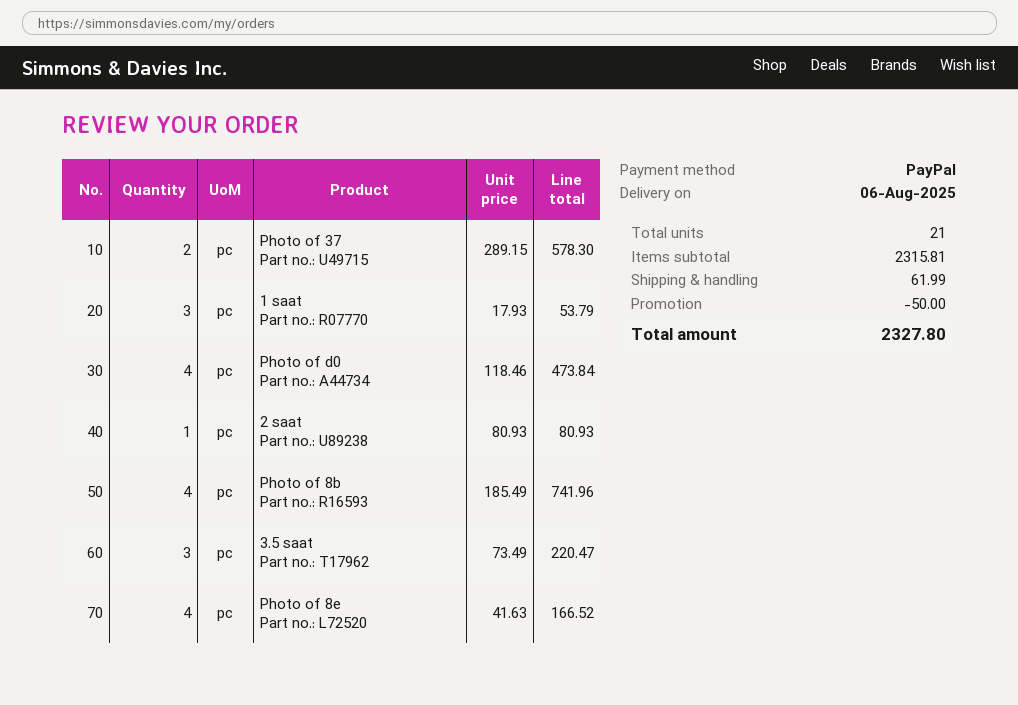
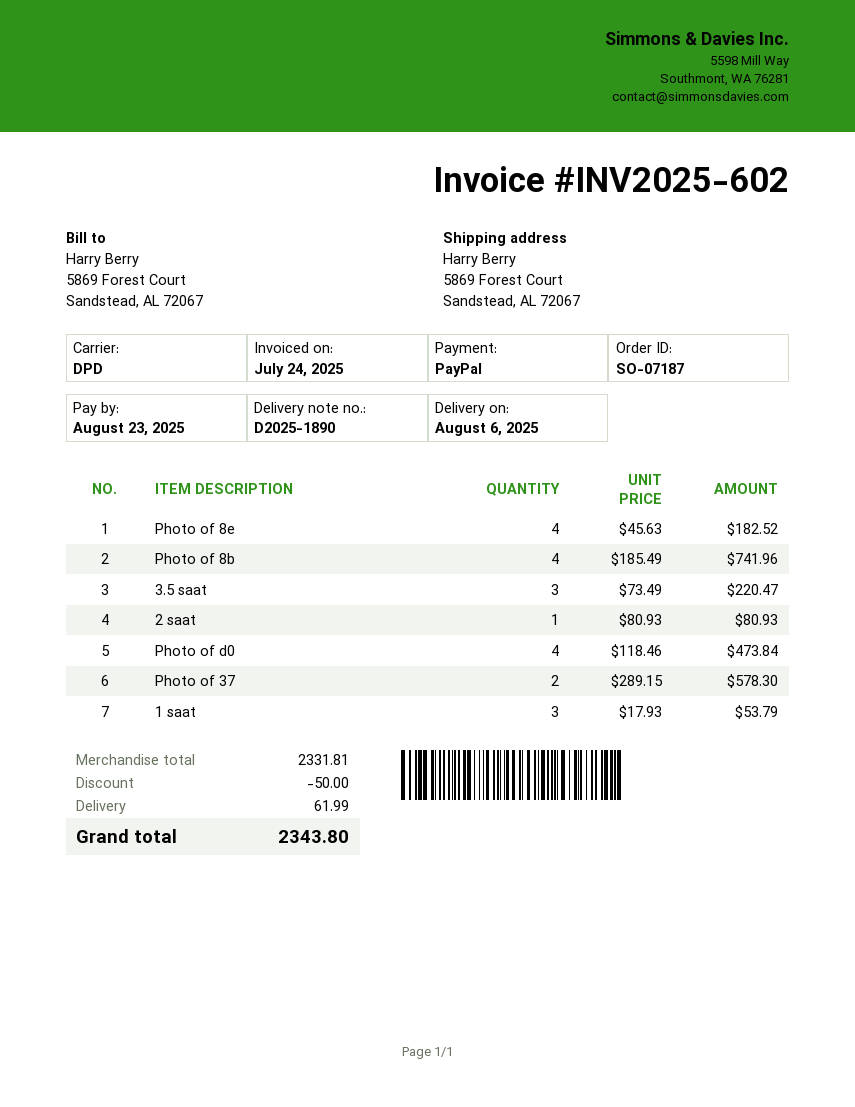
Photo of 8e: 4 x 41.63 = 166.52 -> 4 x 45.63 = 182.52
subtotal: 2315.81 -> 2331.81
total: 2327.80 -> 2343.80

